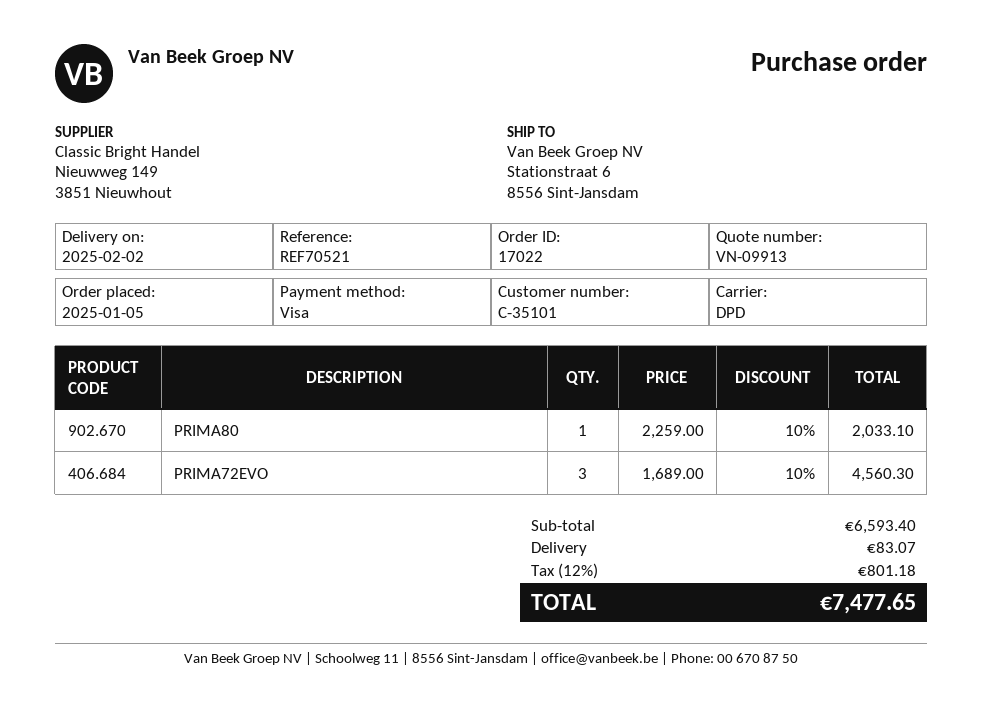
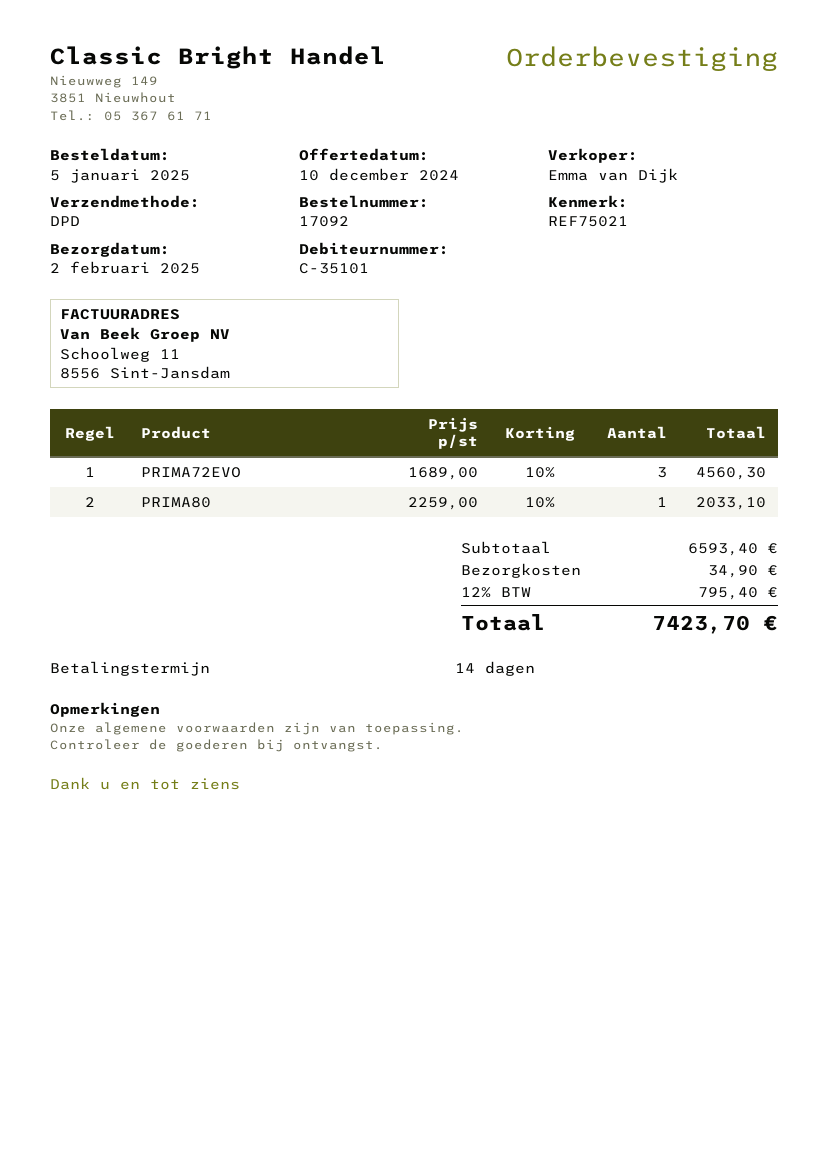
order number: 17022 -> 17092
reference: REF70521 -> REF75021
shipping: 83.07 -> 34.90
tax: 12% = 801.18 -> 12% = 795.40
total: 7477.65 -> 7423.70

